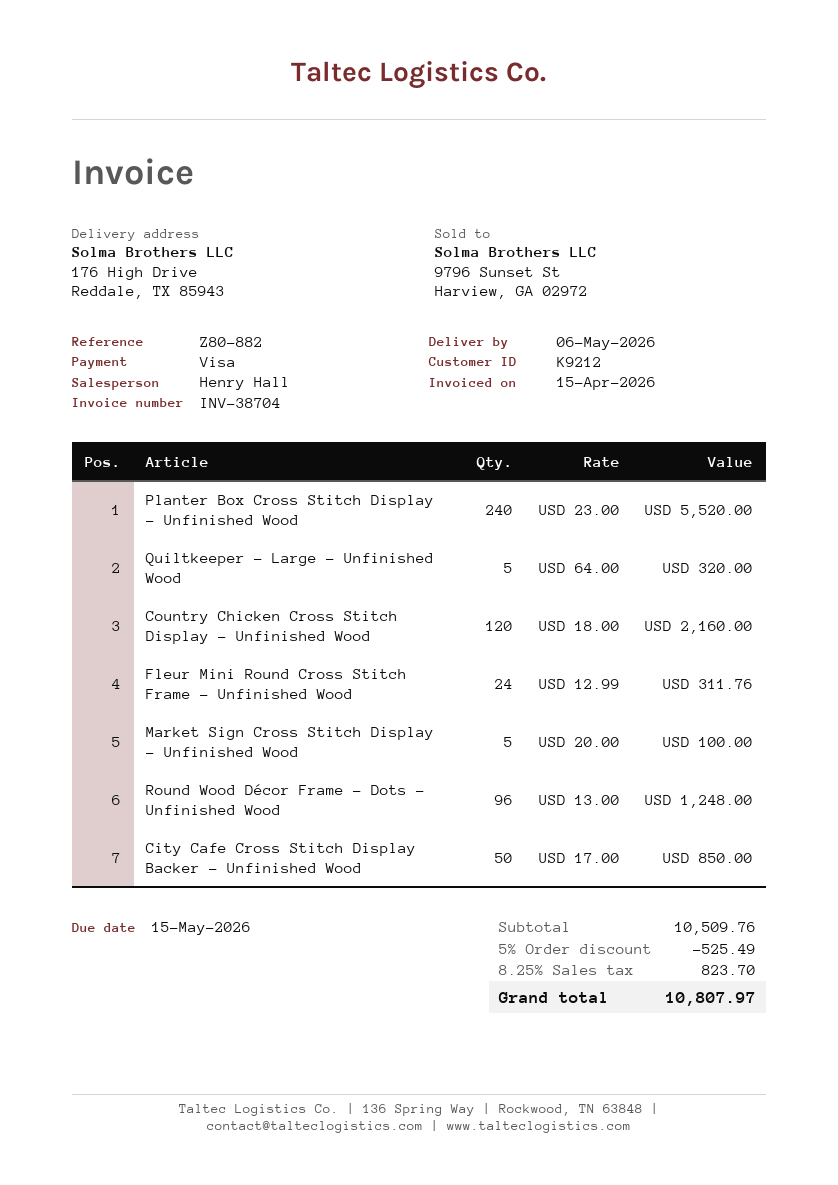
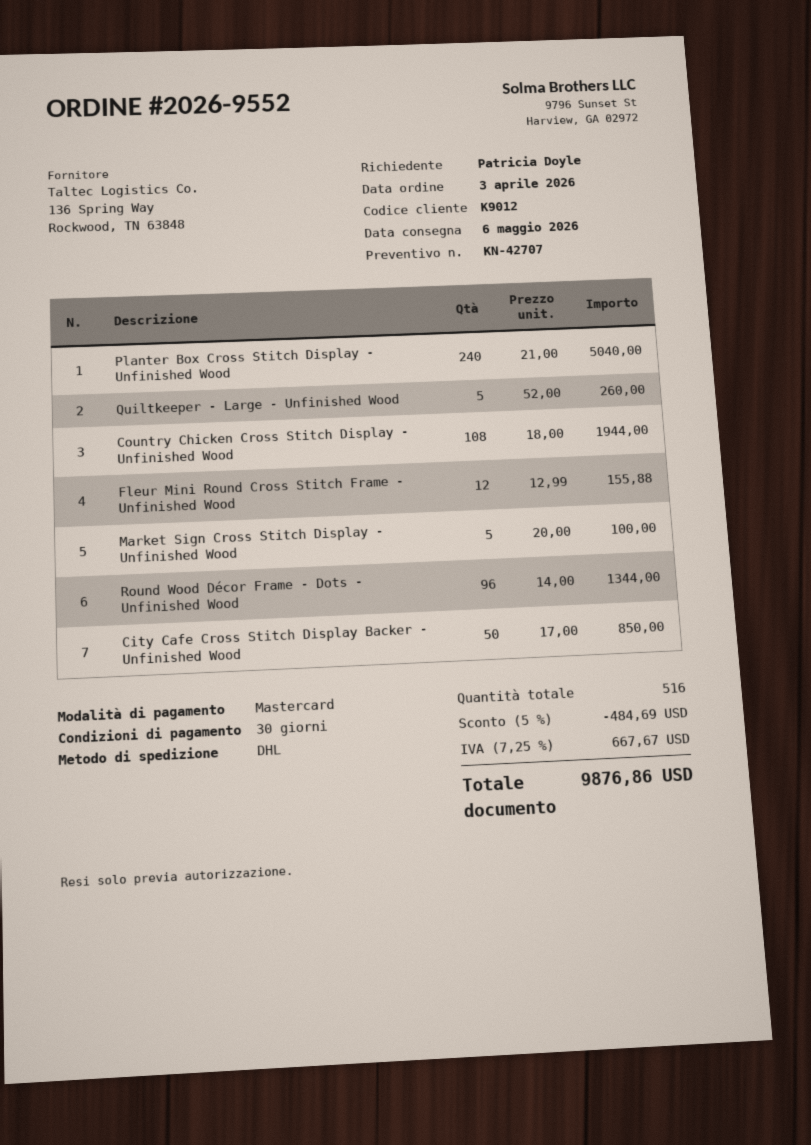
customer number: K9212 -> K9012
payment method: Visa -> Mastercard
Planter Box Cross Stitch Display - Unfinished Wood: 240 x 23.00 = 5520.00 -> 240 x 21.00 = 5040.00
Quiltkeeper - Large - Unfinished Wood: 5 x 64.00 = 320.00 -> 5 x 52.00 = 260.00
Country Chicken Cross Stitch Display - Unfinished Wood: 120 x 18.00 = 2160.00 -> 108 x 18.00 = 1944.00
Fleur Mini Round Cross Stitch Frame - Unfinished Wood: 24 x 12.99 = 311.76 -> 12 x 12.99 = 155.88
Round Wood Décor Frame - Dots - Unfinished Wood: 96 x 13.00 = 1248.00 -> 96 x 14.00 = 1344.00
discount: 5% = 525.49 -> 5% = 484.69
tax: 8.25% = 823.70 -> 7.25% = 667.67
total: 10807.97 -> 9876.86

